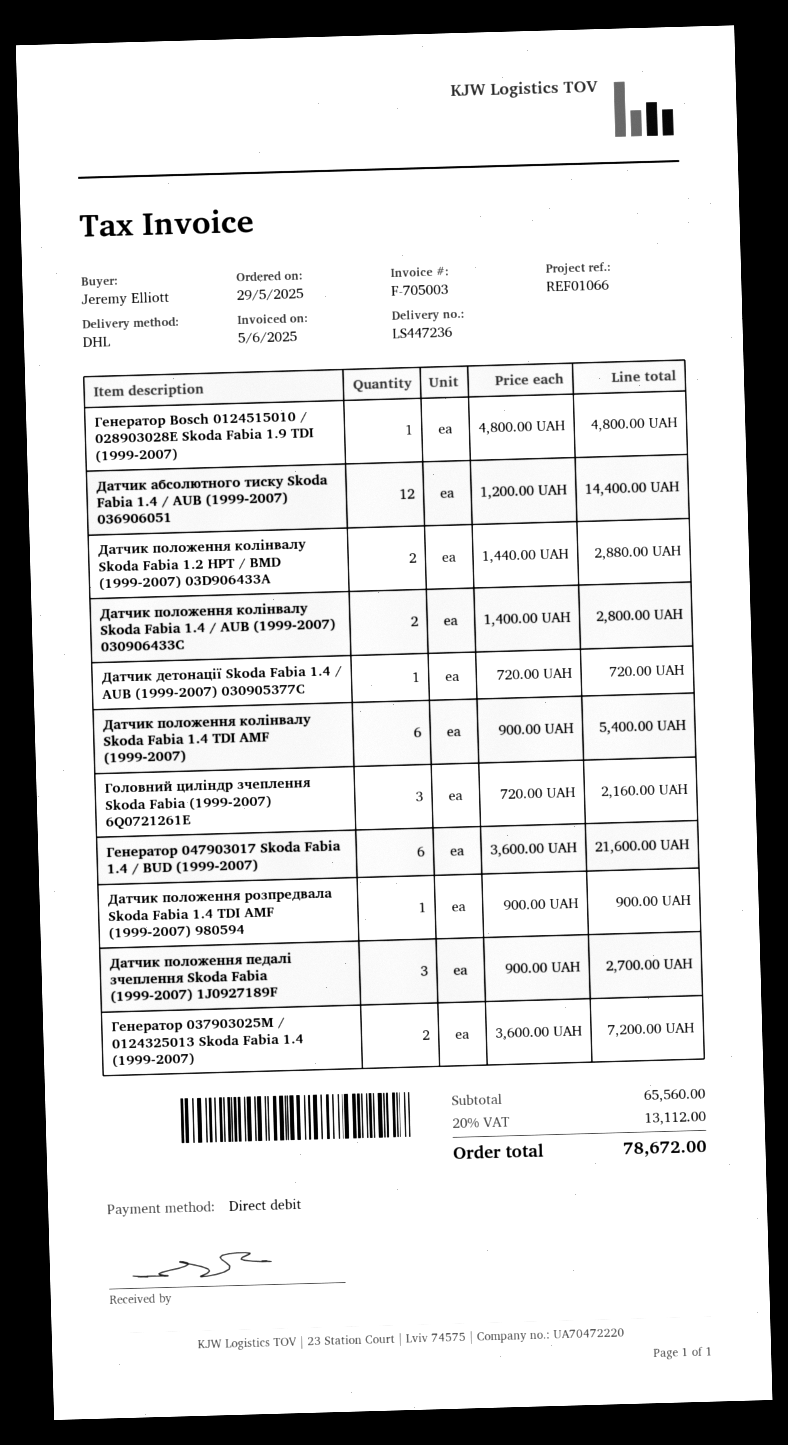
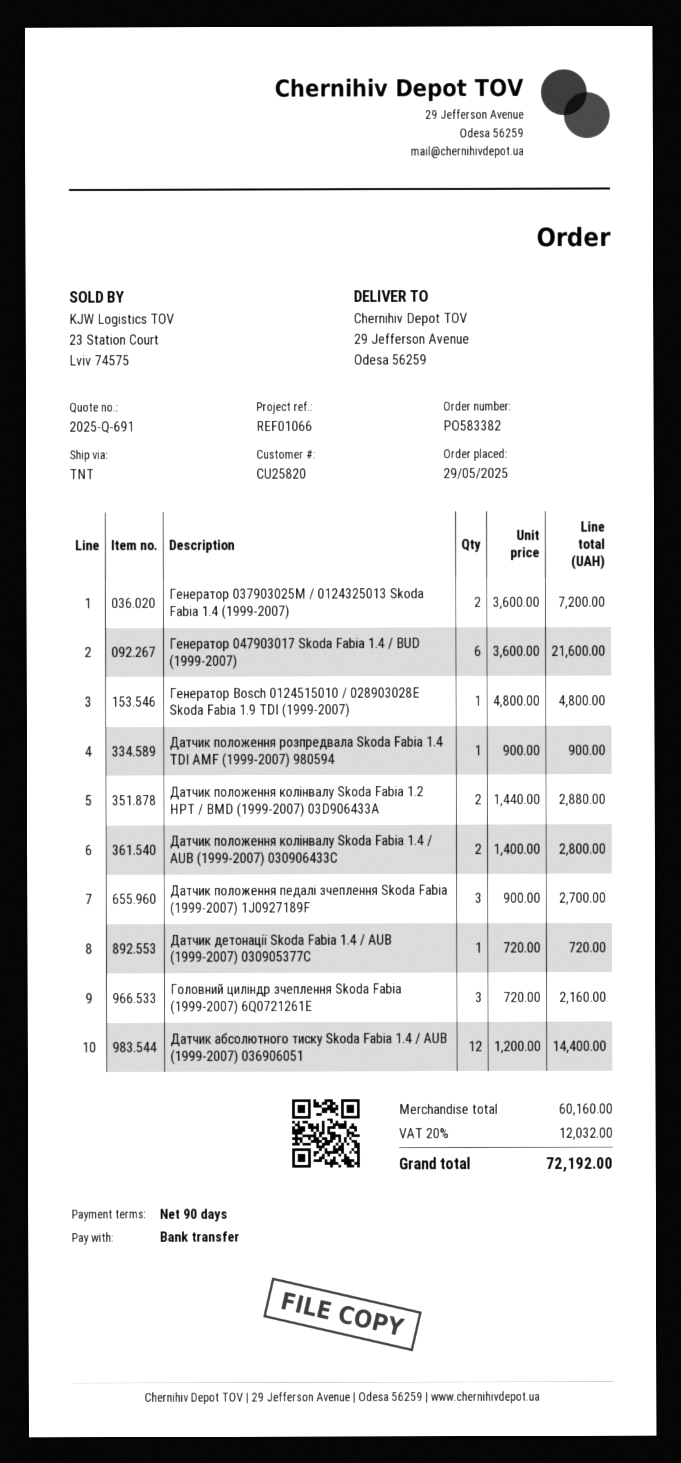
payment method: direct debit -> bank transfer
shipping method: DHL -> TNT
Датчик положення колінвалу Skoda Fabia 1.4 TDI AMF (1999-2007): 6 x 900.00 = 5400.00 -> none
subtotal: 65560.00 -> 60160.00
tax: 20% = 13112.00 -> 20% = 12032.00
total: 78672.00 -> 72192.00

